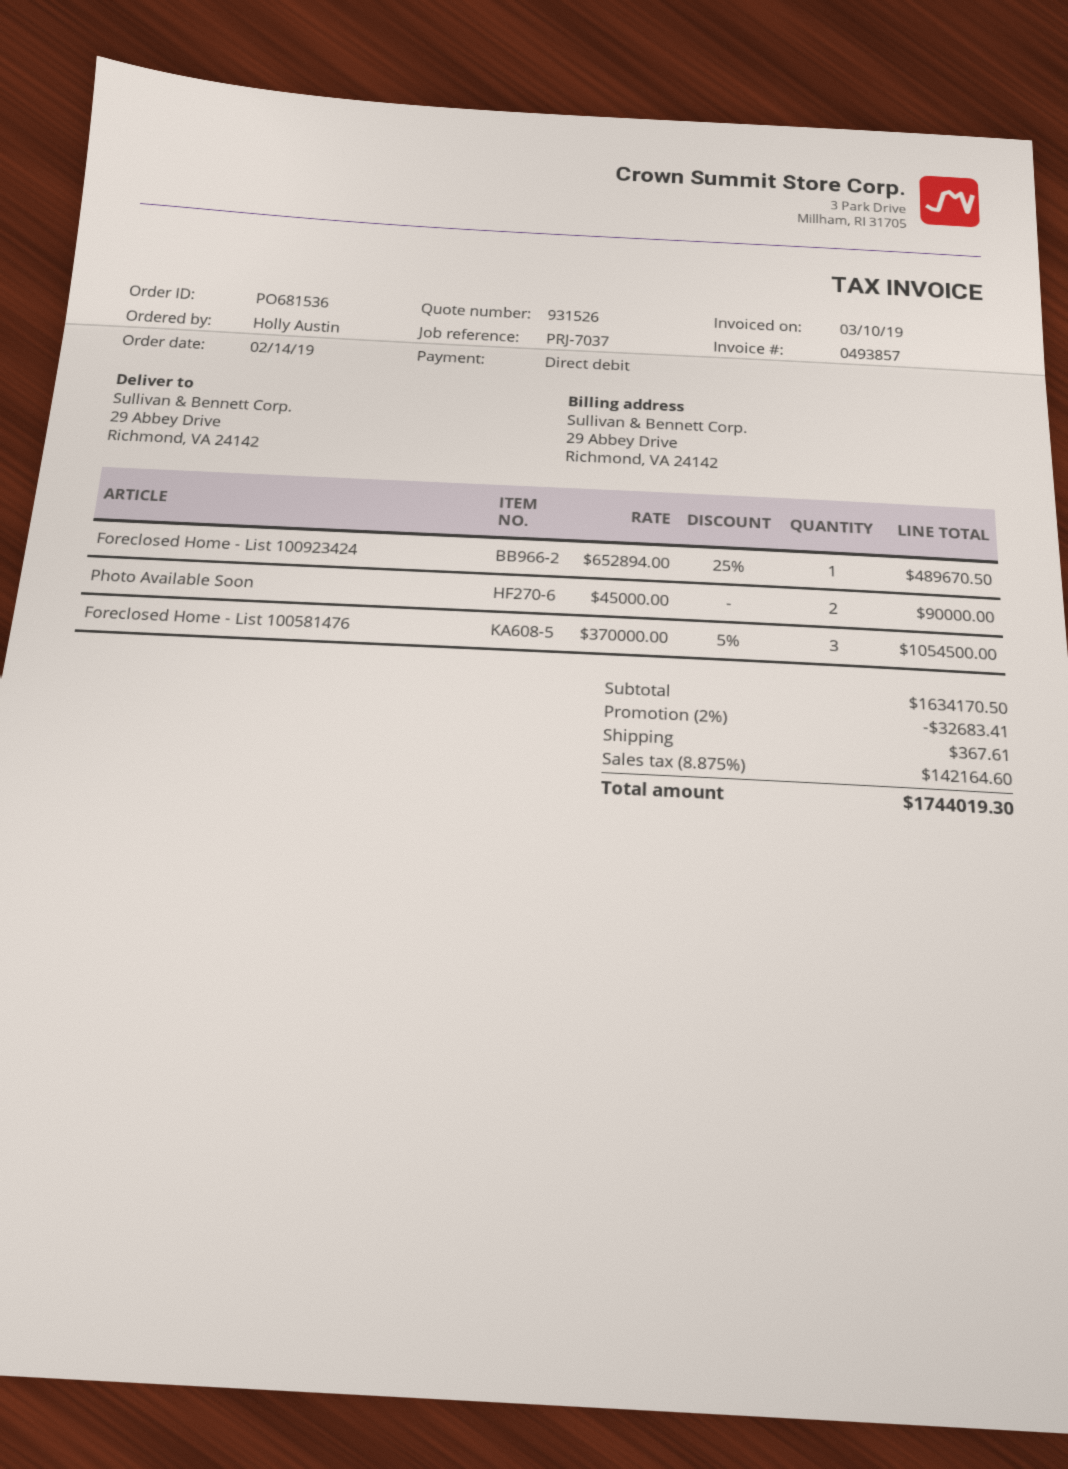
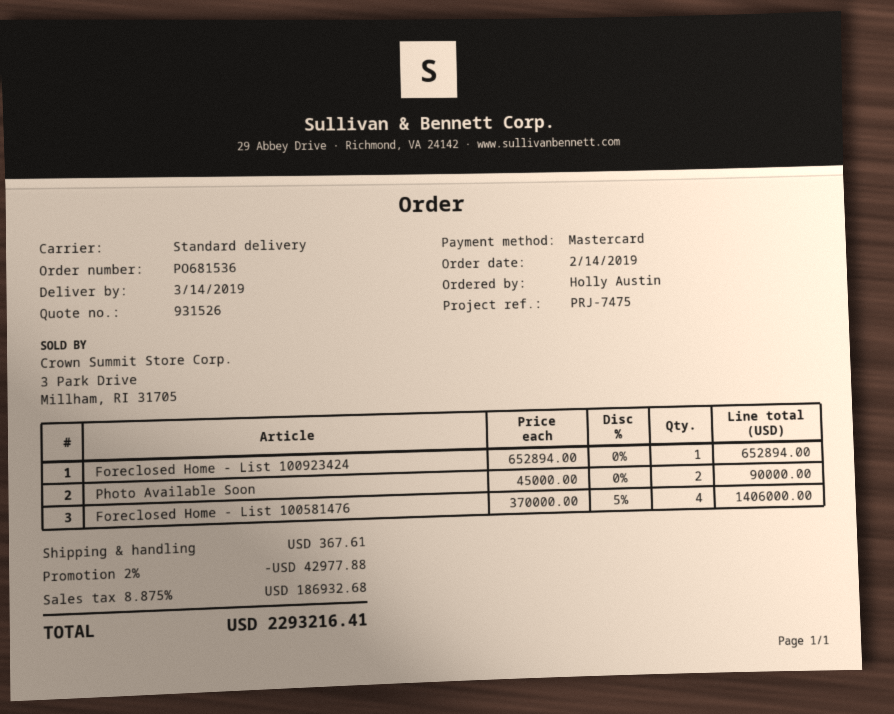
reference: PRJ-7037 -> PRJ-7475
payment method: direct debit -> Mastercard
Foreclosed Home - List 100923424: 1 x 652894.00 - 25% = 489670.50 -> 1 x 652894.00 = 652894.00
Foreclosed Home - List 100581476: 3 x 370000.00 - 5% = 1054500.00 -> 4 x 370000.00 - 5% = 1406000.00
discount: 2% = 32683.41 -> 2% = 42977.88
tax: 8.875% = 142164.60 -> 8.875% = 186932.68
total: 1744019.30 -> 2293216.41

